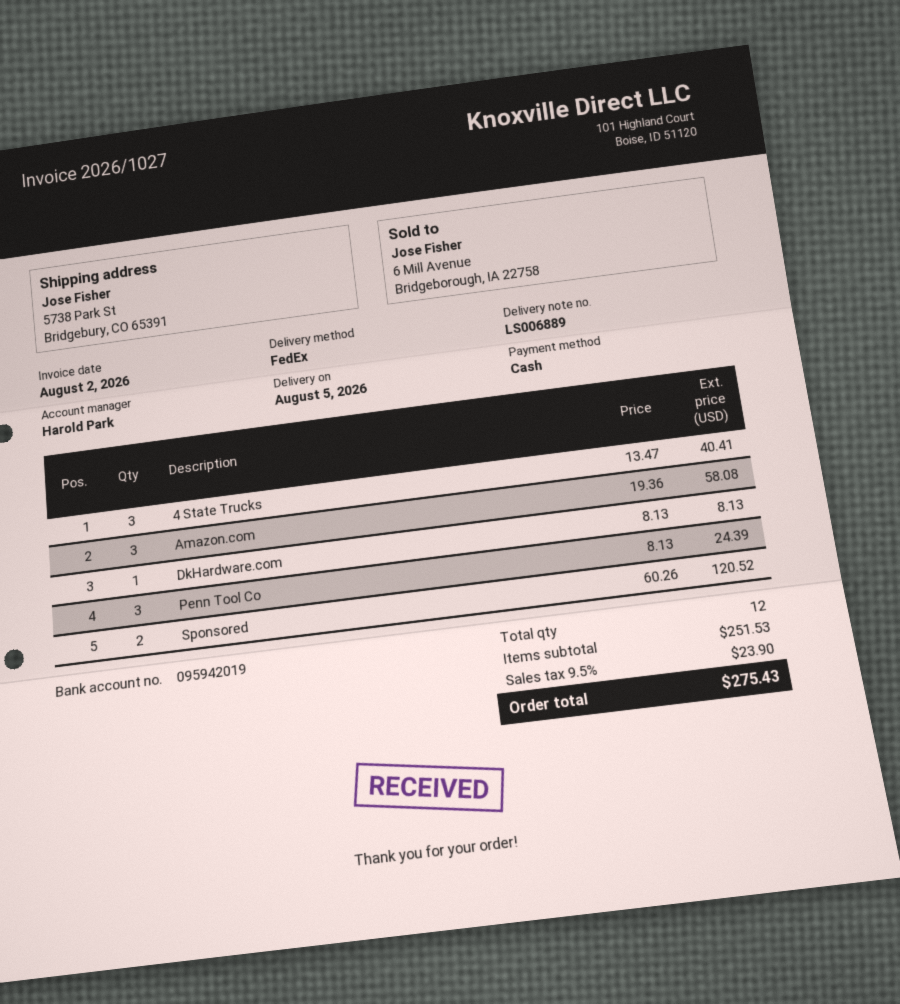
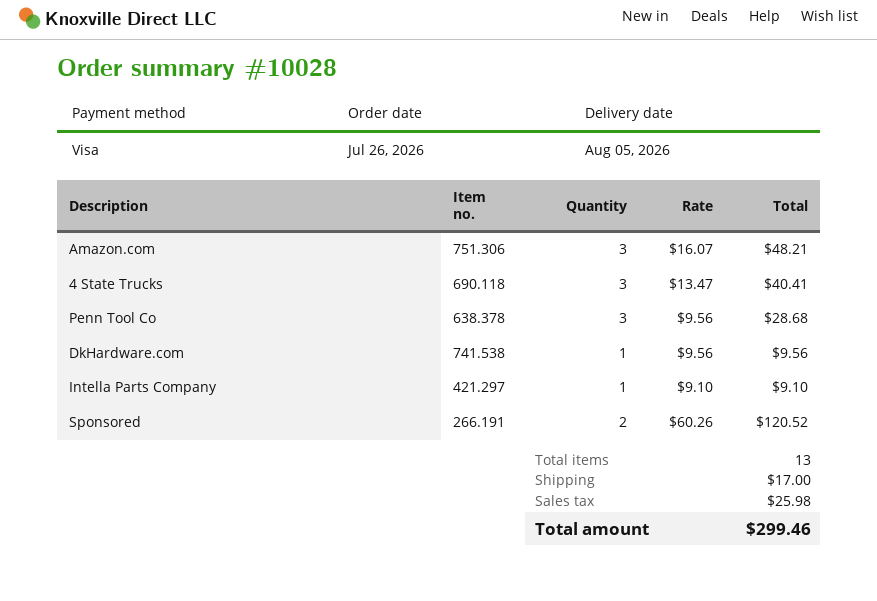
payment method: cash -> Visa
Amazon.com: 3 x 19.36 = 58.08 -> 3 x 16.07 = 48.21
DkHardware.com: 1 x 8.13 = 8.13 -> 1 x 9.56 = 9.56
Penn Tool Co: 3 x 8.13 = 24.39 -> 3 x 9.56 = 28.68
Intella Parts Company: none -> 1 x 9.10 = 9.10
total quantity: 12 -> 13
shipping: none -> 17.00
tax: 23.90 -> 25.98
total: 275.43 -> 299.46

